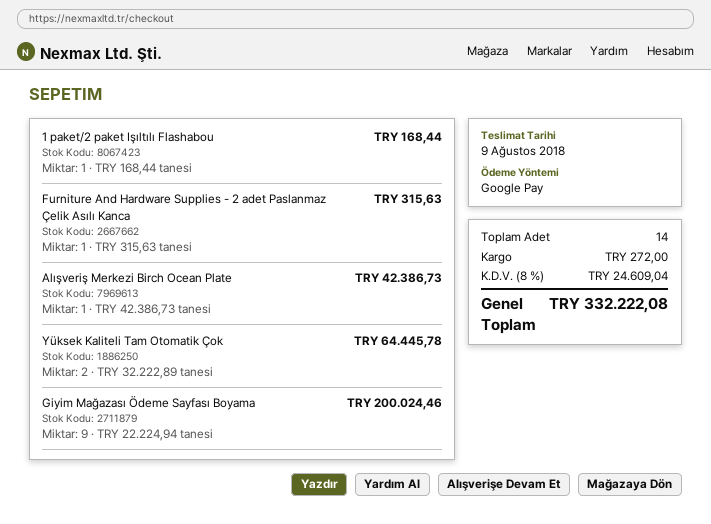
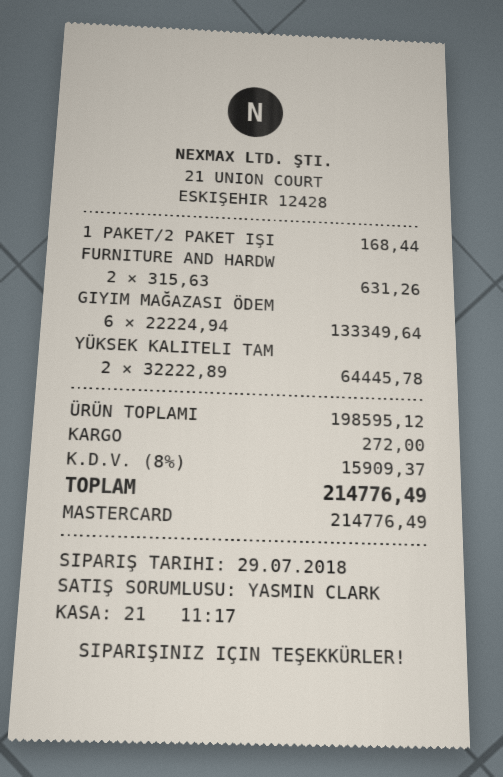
payment method: Google Pay -> Mastercard
Furniture And Hardware Supplies - 2 adet Paslanmaz Çelik Asılı Kanca: 1 x 315.63 = 315.63 -> 2 x 315.63 = 631.26
Alışveriş Merkezi Birch Ocean Plate: 1 x 42386.73 = 42386.73 -> none
Giyim Mağazası Ödeme Sayfası Boyama: 9 x 22224.94 = 200024.46 -> 6 x 22224.94 = 133349.64
tax: 8% = 24609.04 -> 8% = 15909.37
total: 332222.08 -> 214776.49

